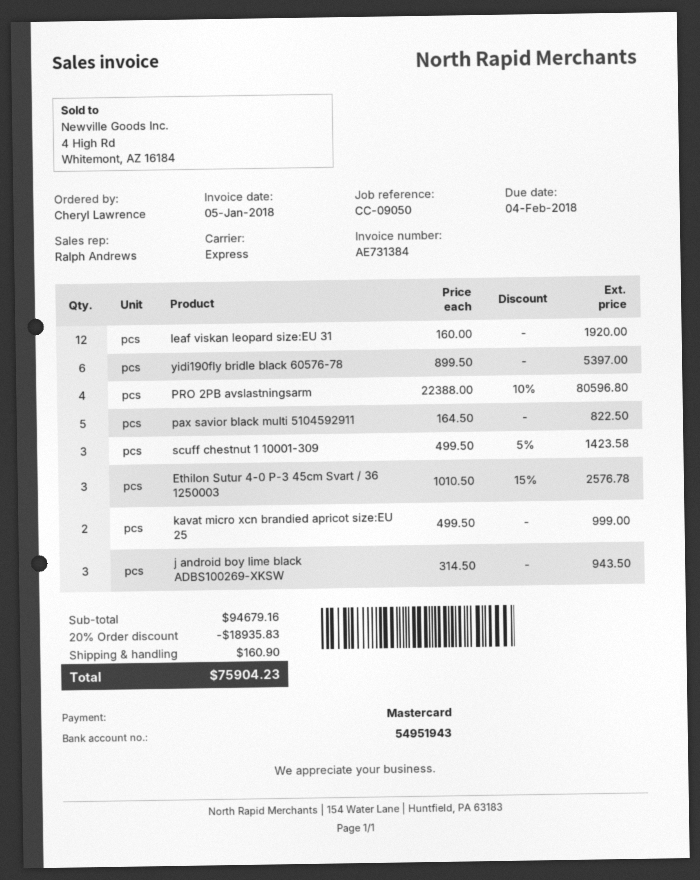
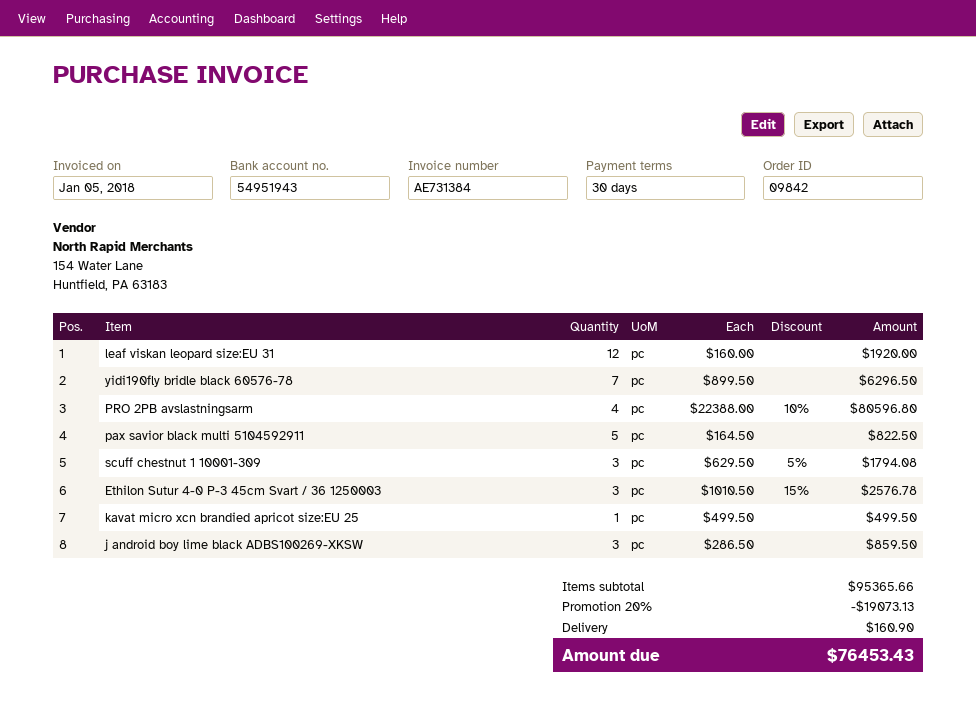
yidi190fly bridle black 60576-78: 6 x 899.50 = 5397.00 -> 7 x 899.50 = 6296.50
scuff chestnut 1 10001-309: 3 x 499.50 - 5% = 1423.58 -> 3 x 629.50 - 5% = 1794.08
kavat micro xcn brandied apricot size:EU 25: 2 x 499.50 = 999.00 -> 1 x 499.50 = 499.50
j android boy lime black ADBS100269-XKSW: 3 x 314.50 = 943.50 -> 3 x 286.50 = 859.50
subtotal: 94679.16 -> 95365.66
discount: 20% = 18935.83 -> 20% = 19073.13
total: 75904.23 -> 76453.43

